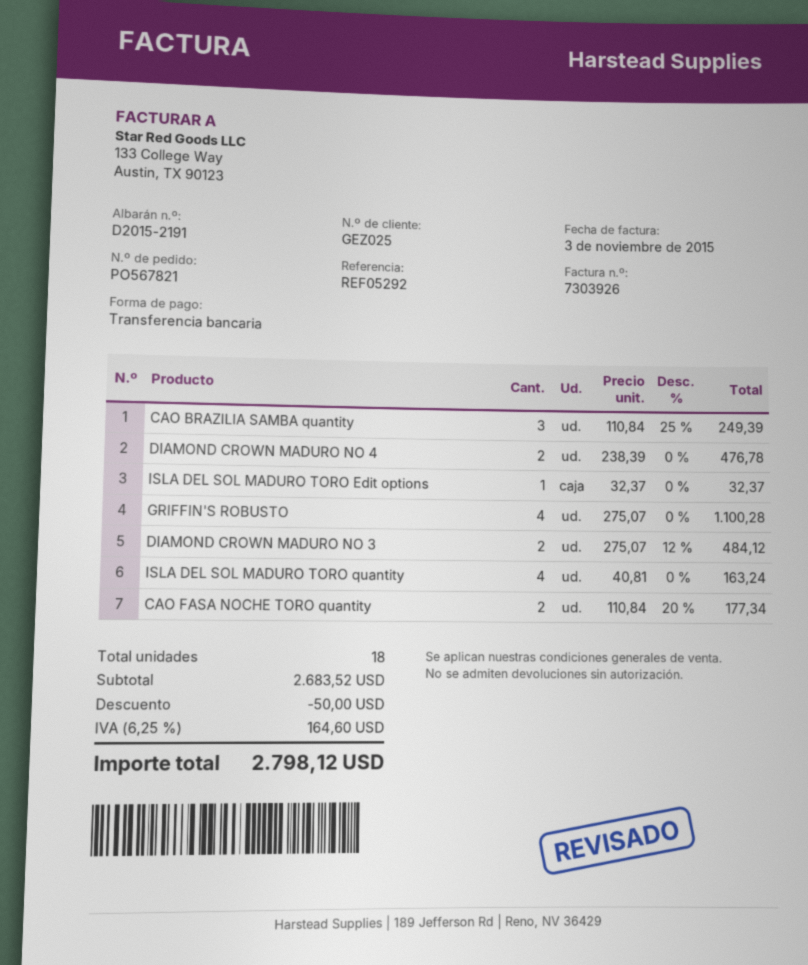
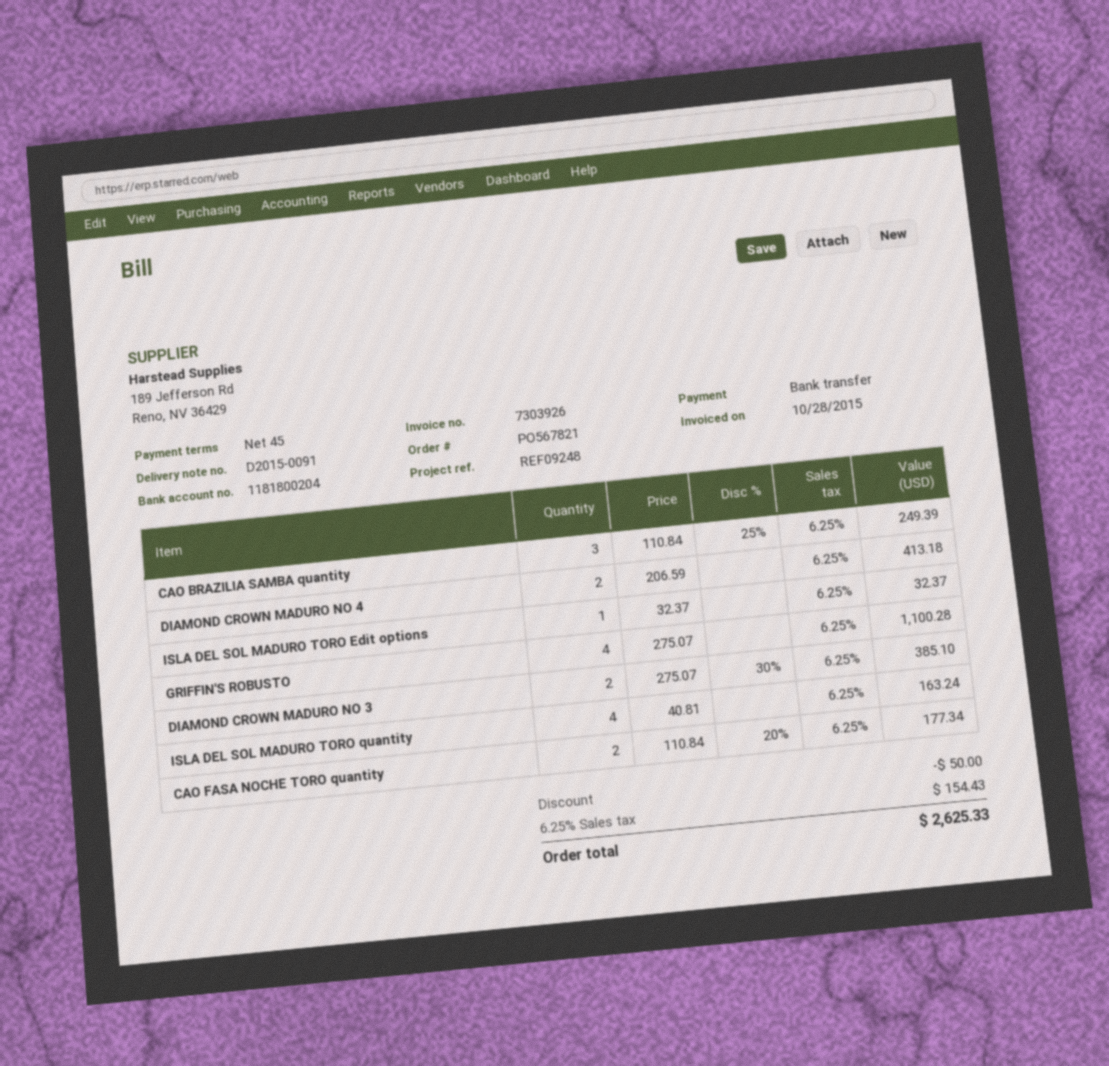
delivery note number: D2015-2191 -> D2015-0091
invoice date: 2015-11-03 -> 2015-10-28
reference: REF05292 -> REF09248
DIAMOND CROWN MADURO NO 4: 2 x 238.39 = 476.78 -> 2 x 206.59 = 413.18
DIAMOND CROWN MADURO NO 3: 2 x 275.07 - 12% = 484.12 -> 2 x 275.07 - 30% = 385.10
tax: 6.25% = 164.60 -> 6.25% = 154.43
total: 2798.12 -> 2625.33

